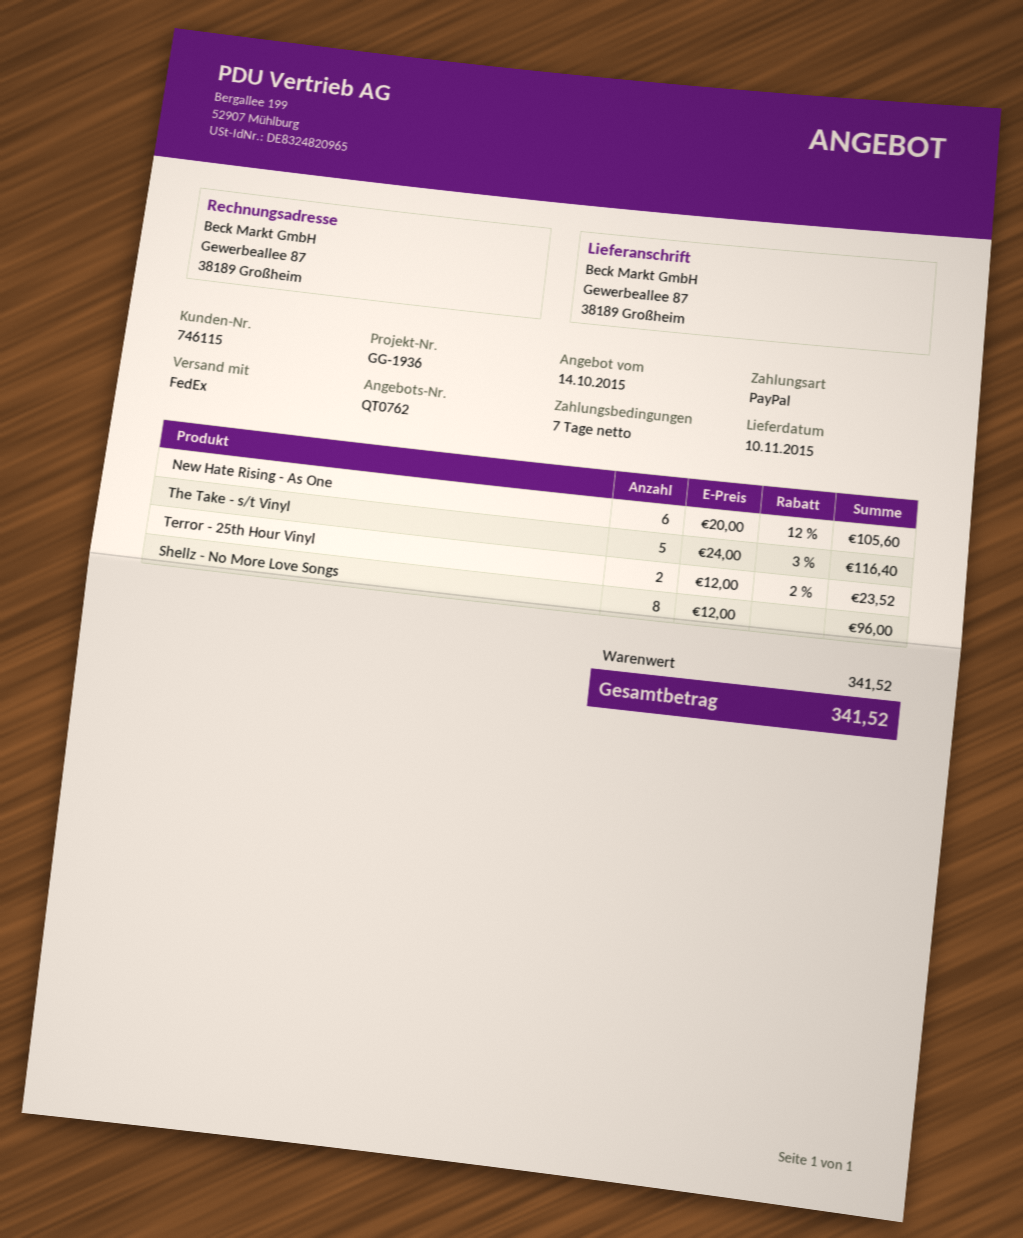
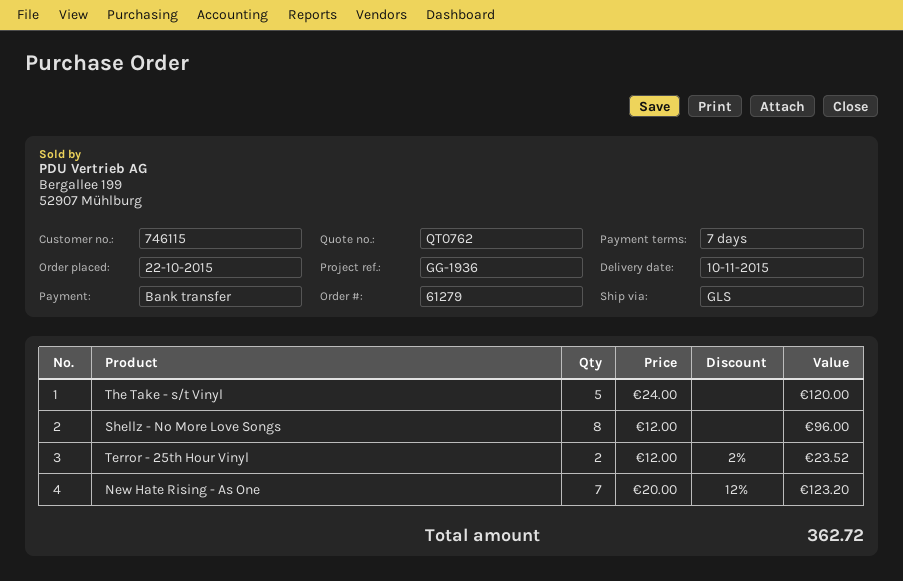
payment method: PayPal -> bank transfer
shipping method: FedEx -> GLS
New Hate Rising - As One: 6 x 20.00 - 12% = 105.60 -> 7 x 20.00 - 12% = 123.20
The Take - s/t Vinyl: 5 x 24.00 - 3% = 116.40 -> 5 x 24.00 = 120.00
total: 341.52 -> 362.72

